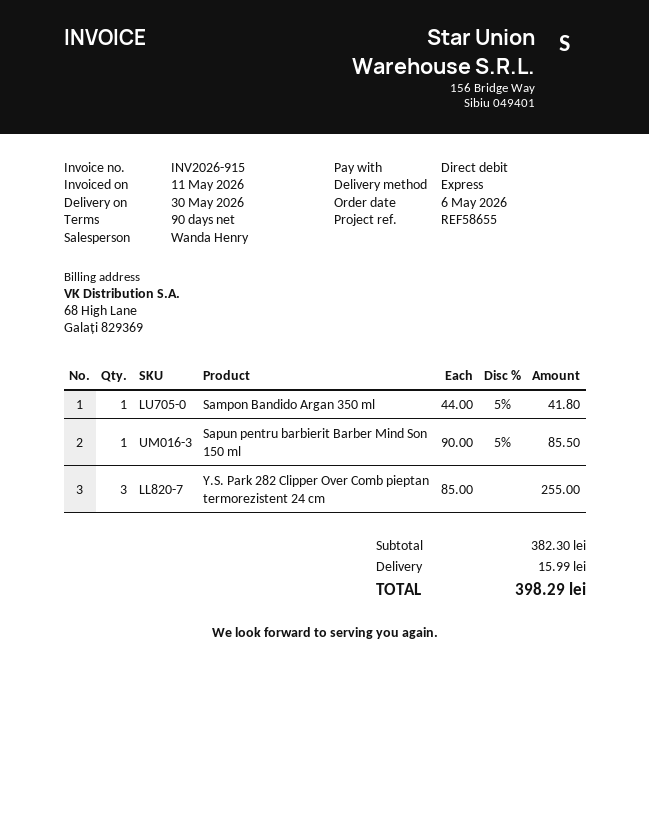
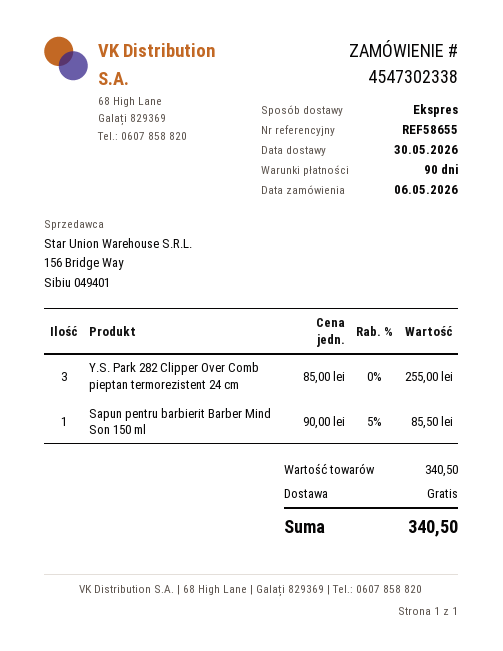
Sampon Bandido Argan 350 ml: 1 x 44.00 - 5% = 41.80 -> none
subtotal: 382.30 -> 340.50
shipping: 15.99 -> 0.00
total: 398.29 -> 340.50

